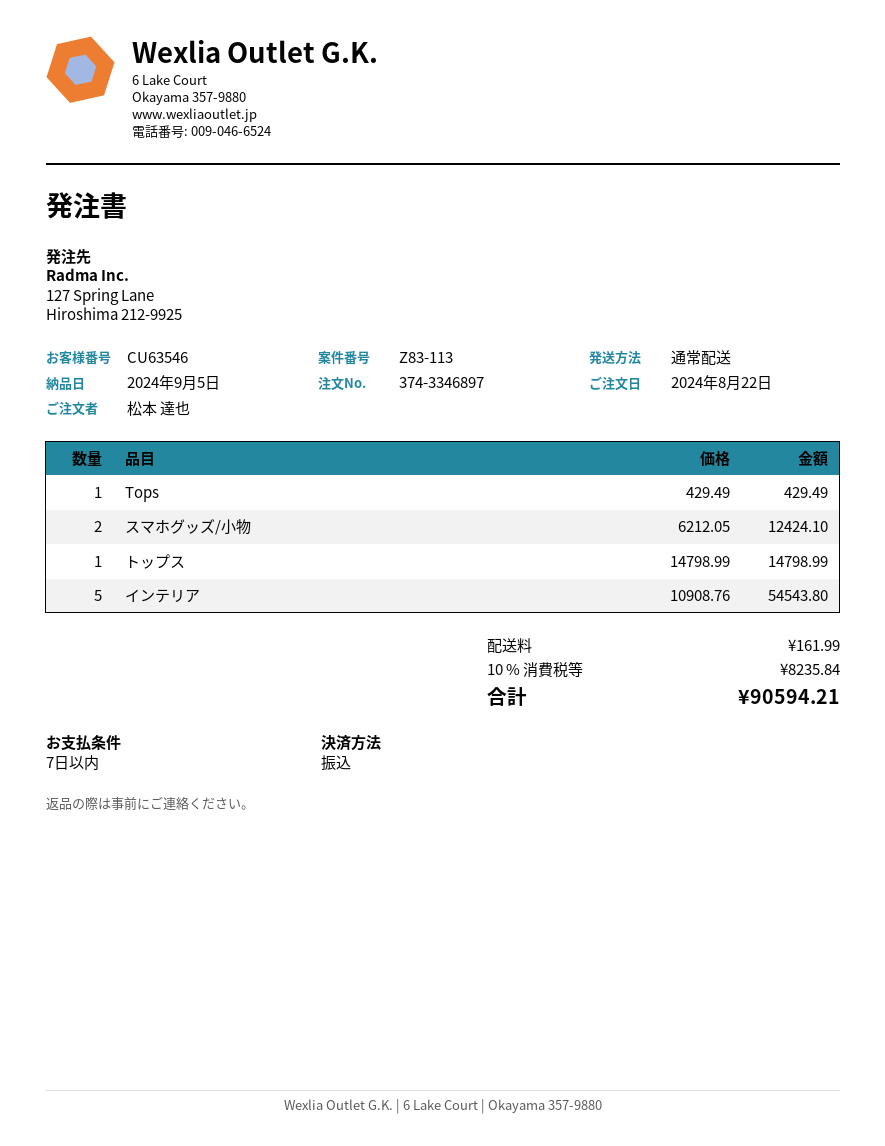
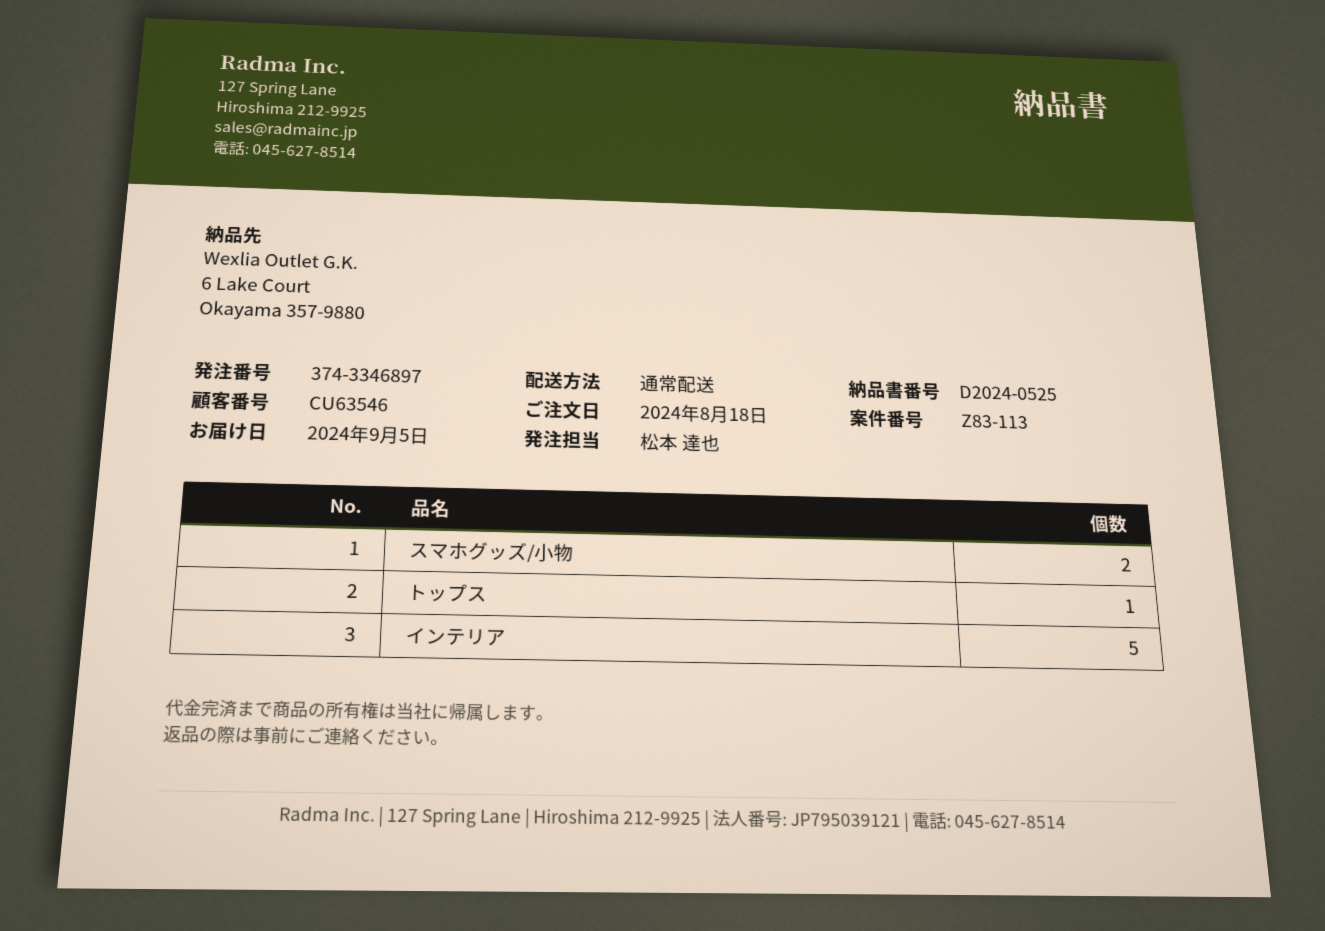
order date: 2024-08-22 -> 2024-08-18
Tops: 1 -> none

